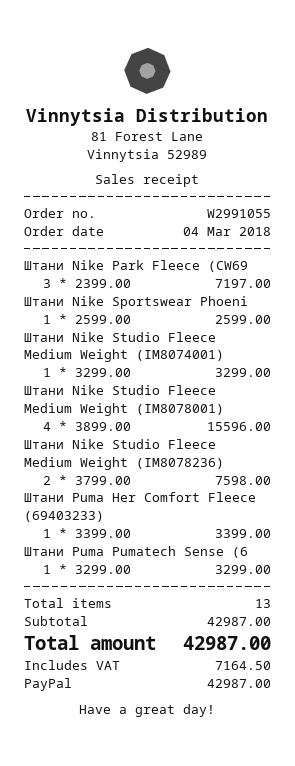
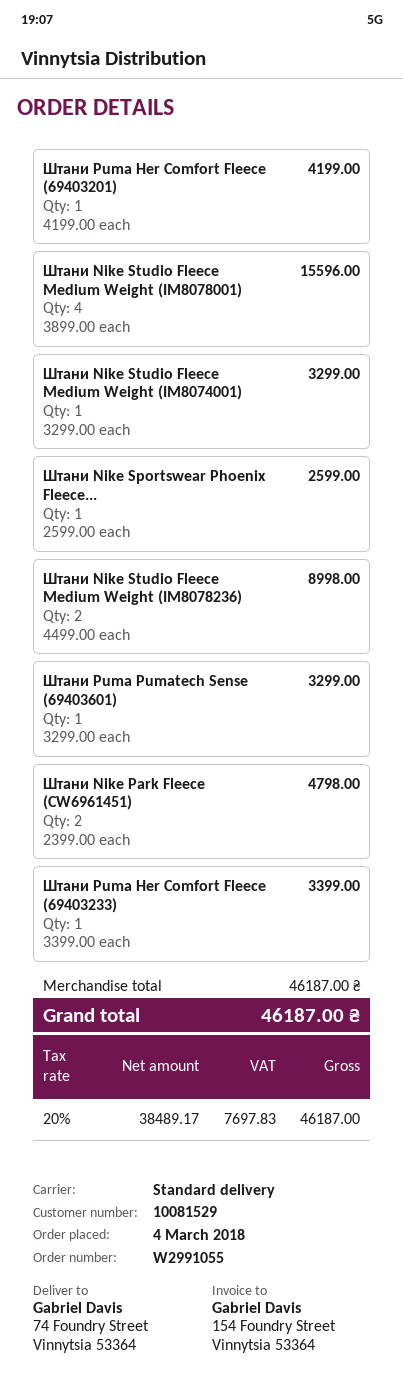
Штани Nike Park Fleece (CW69: 3 x 2399.00 = 7197.00 -> 2 x 2399.00 = 4798.00
Штани Nike Studio Fleece Medium Weight (IM8078236): 2 x 3799.00 = 7598.00 -> 2 x 4499.00 = 8998.00
Штани Puma Her Comfort Fleece (69403201): none -> 1 x 4199.00 = 4199.00
subtotal: 42987.00 -> 46187.00
tax: 7164.50 -> 7697.83
total: 42987.00 -> 46187.00

